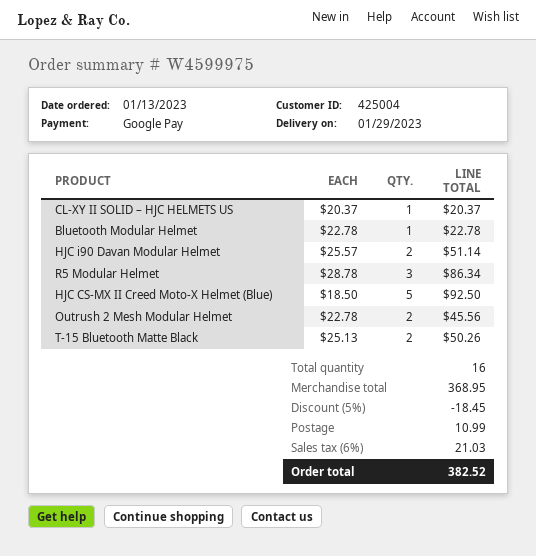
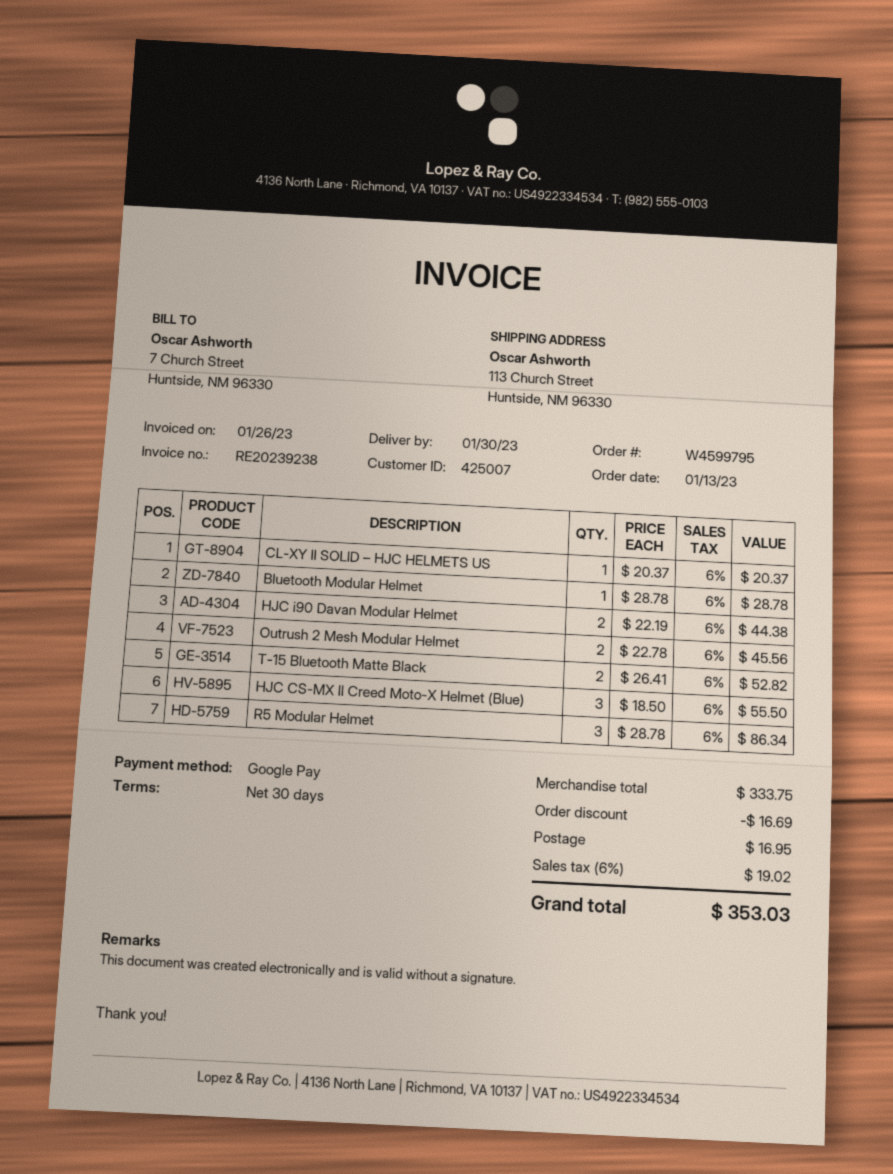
order number: W4599975 -> W4599795
delivery date: 2023-01-29 -> 2023-01-30
customer number: 425004 -> 425007
Bluetooth Modular Helmet: 1 x 22.78 = 22.78 -> 1 x 28.78 = 28.78
HJC i90 Davan Modular Helmet: 2 x 25.57 = 51.14 -> 2 x 22.19 = 44.38
HJC CS-MX II Creed Moto-X Helmet (Blue): 5 x 18.50 = 92.50 -> 3 x 18.50 = 55.50
T-15 Bluetooth Matte Black: 2 x 25.13 = 50.26 -> 2 x 26.41 = 52.82
subtotal: 368.95 -> 333.75
discount: 18.45 -> 16.69
shipping: 10.99 -> 16.95
tax: 6% = 21.03 -> 6% = 19.02
total: 382.52 -> 353.03

